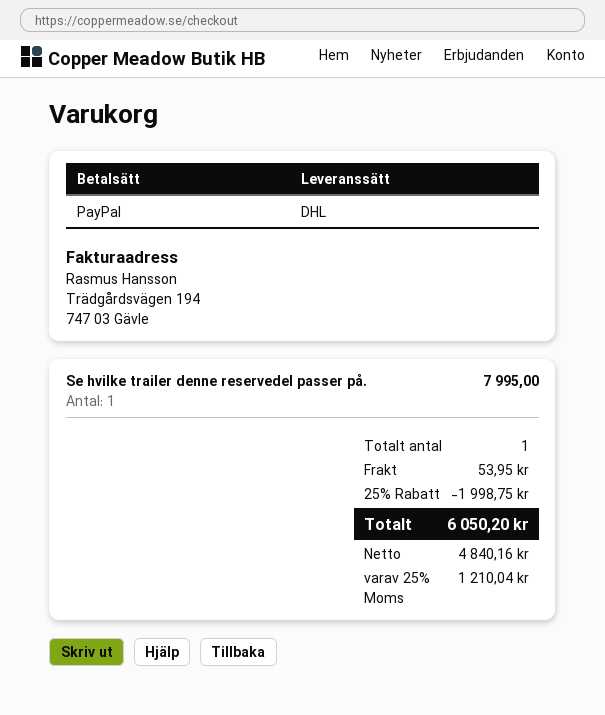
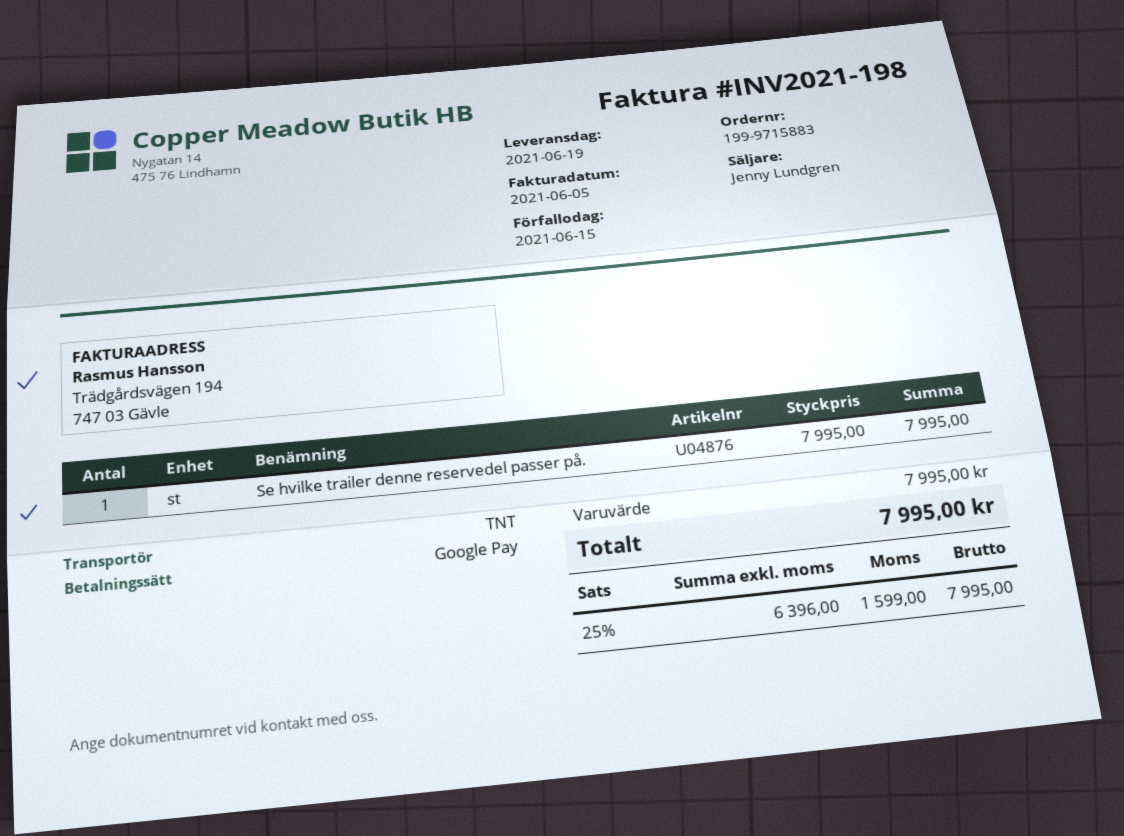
payment method: PayPal -> Google Pay
shipping method: DHL -> TNT
discount: 25% = 1998.75 -> none
shipping: 53.95 -> none
net: 4840.16 -> 6396.00
tax: 25% = 1210.04 -> 25% = 1599.00
total: 6050.20 -> 7995.00

